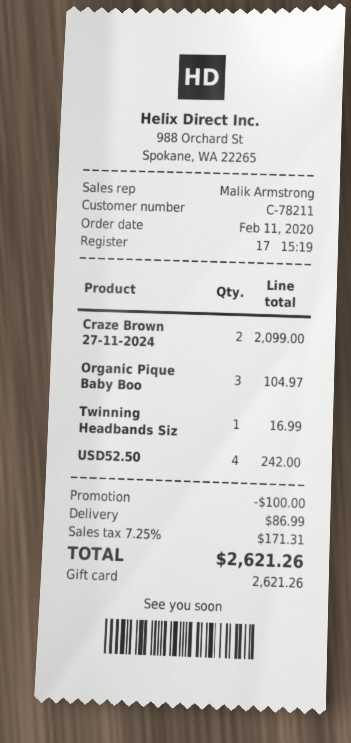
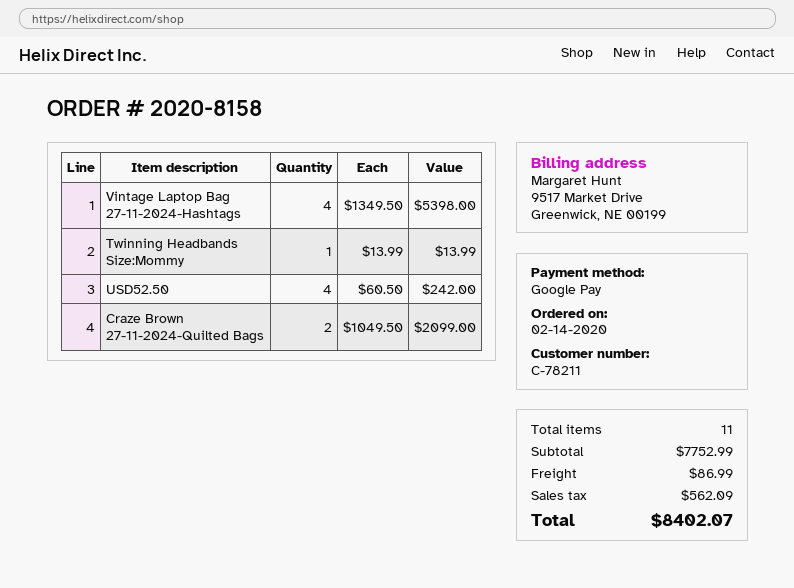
order date: 2020-02-11 -> 2020-02-14
payment method: gift card -> Google Pay
Organic Pique Baby Boo: 3 for 104.97 -> none
Twinning Headbands Siz: 1 for 16.99 -> 1 for 13.99
Vintage Laptop Bag 27-11-2024-Hashtags: none -> 4 for 5398.00
discount: 100.00 -> none
tax: 171.31 -> 562.09
total: 2621.26 -> 8402.07

